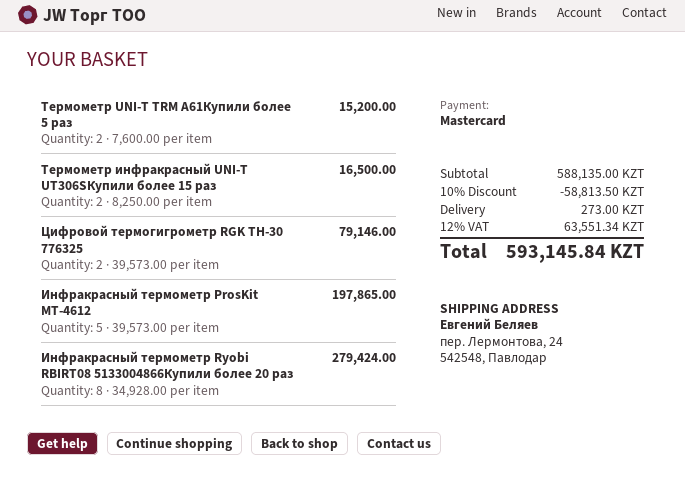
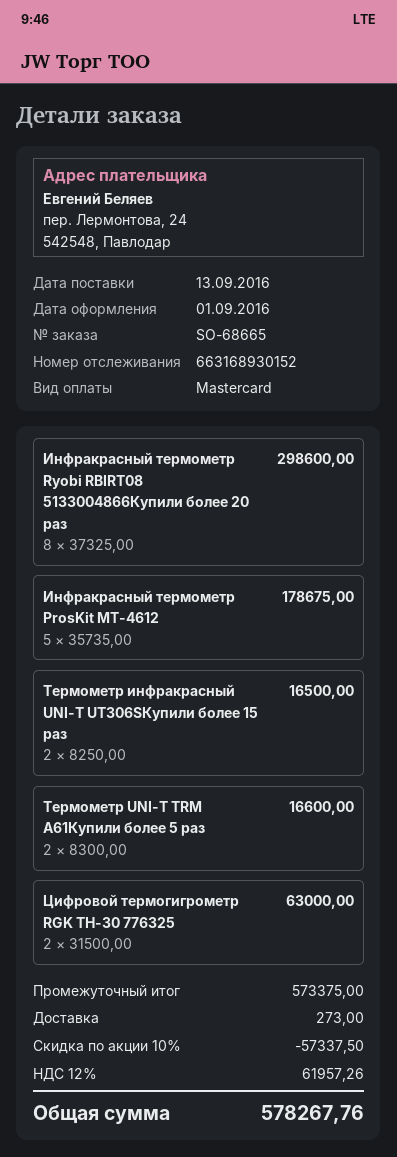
Термометр UNI-T TRM A61Купили более 5 раз: 2 x 7600.00 = 15200.00 -> 2 x 8300.00 = 16600.00
Цифровой термогигрометр RGK TH-30 776325: 2 x 39573.00 = 79146.00 -> 2 x 31500.00 = 63000.00
Инфракрасный термометр ProsKit MT-4612: 5 x 39573.00 = 197865.00 -> 5 x 35735.00 = 178675.00
Инфракрасный термометр Ryobi RBIRT08 5133004866Купили более 20 раз: 8 x 34928.00 = 279424.00 -> 8 x 37325.00 = 298600.00
subtotal: 588135.00 -> 573375.00
discount: 10% = 58813.50 -> 10% = 57337.50
tax: 12% = 63551.34 -> 12% = 61957.26
total: 593145.84 -> 578267.76

